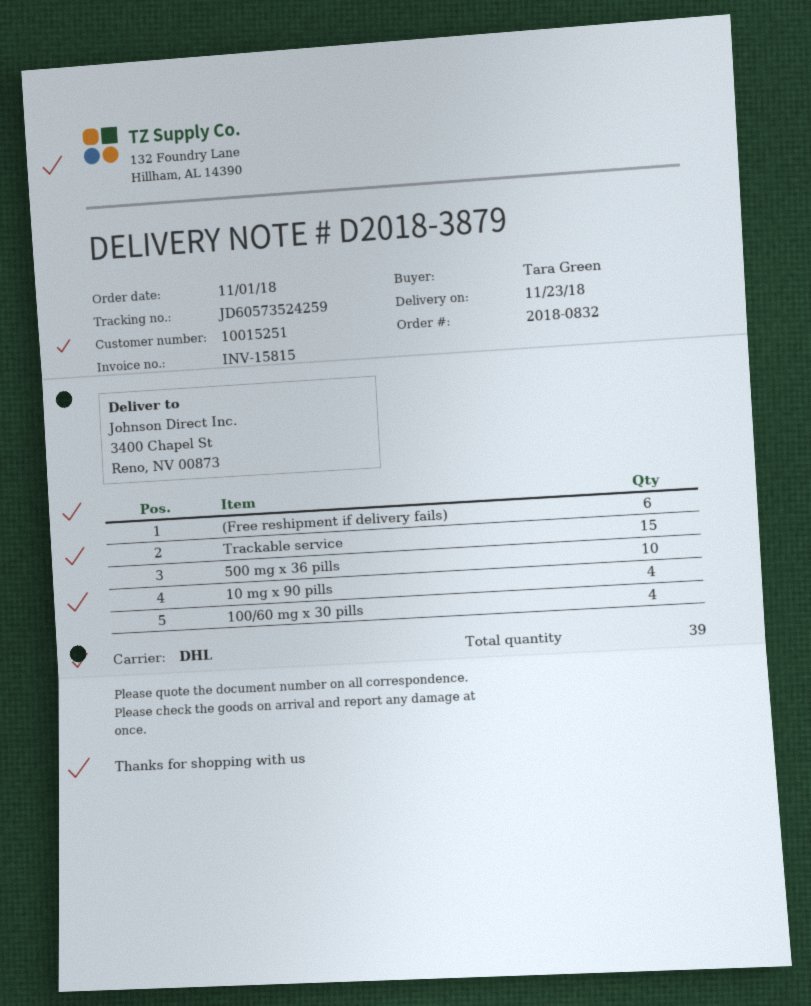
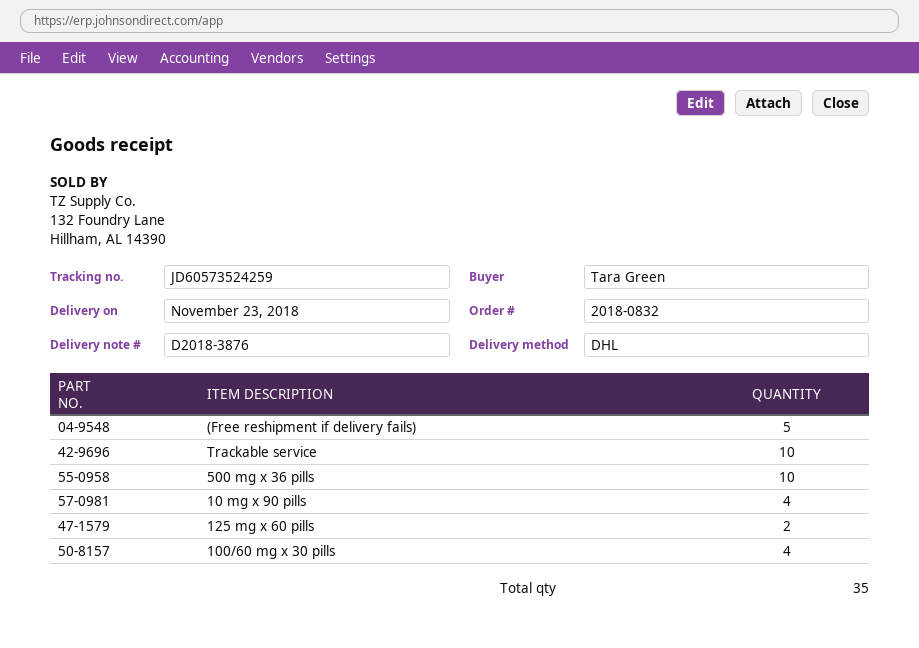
delivery note number: D2018-3879 -> D2018-3876
(Free reshipment if delivery fails): 6 -> 5
Trackable service: 15 -> 10
125 mg x 60 pills: none -> 2
total quantity: 39 -> 35

